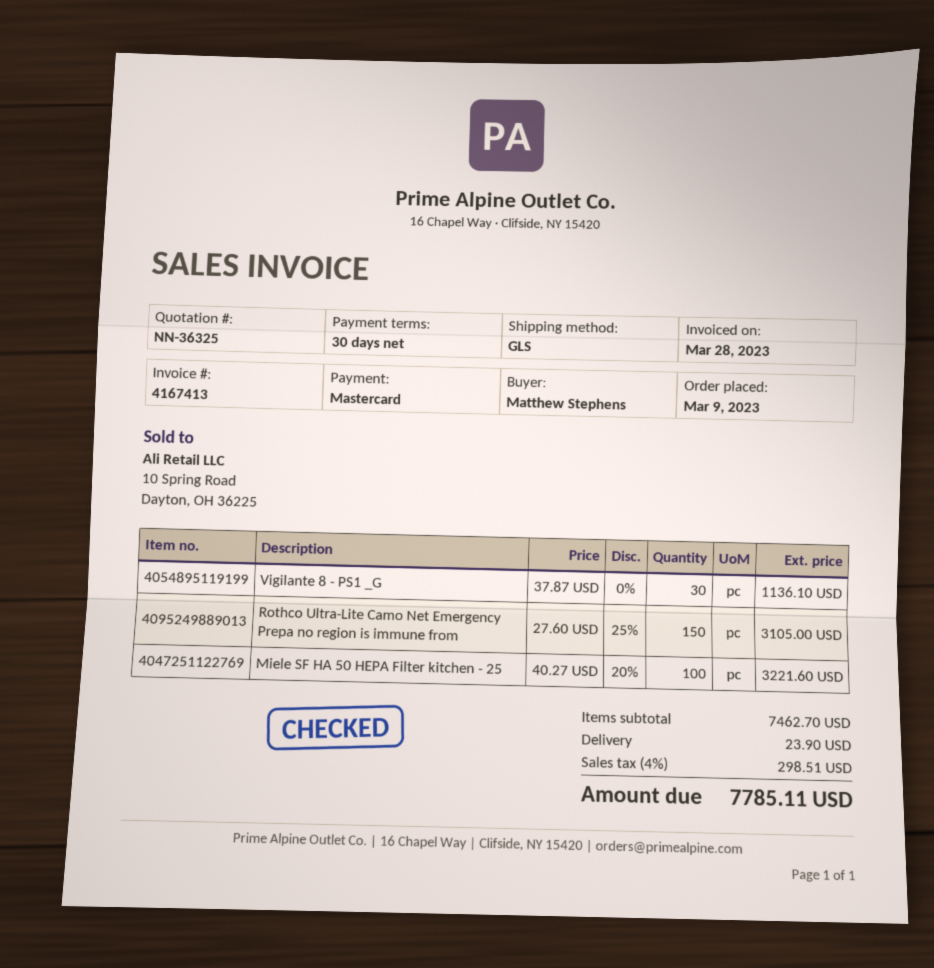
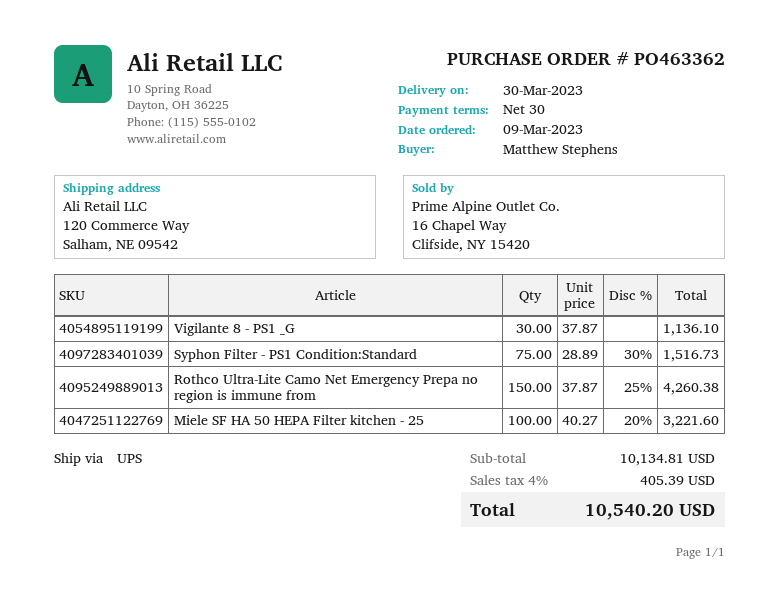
shipping method: GLS -> UPS
Rothco Ultra-Lite Camo Net Emergency Prepa no region is immune from: 150 x 27.60 - 25% = 3105.00 -> 150 x 37.87 - 25% = 4260.38
Syphon Filter - PS1 Condition:Standard: none -> 75 x 28.89 - 30% = 1516.73
subtotal: 7462.70 -> 10134.81
shipping: 23.90 -> none
tax: 4% = 298.51 -> 4% = 405.39
total: 7785.11 -> 10540.20

